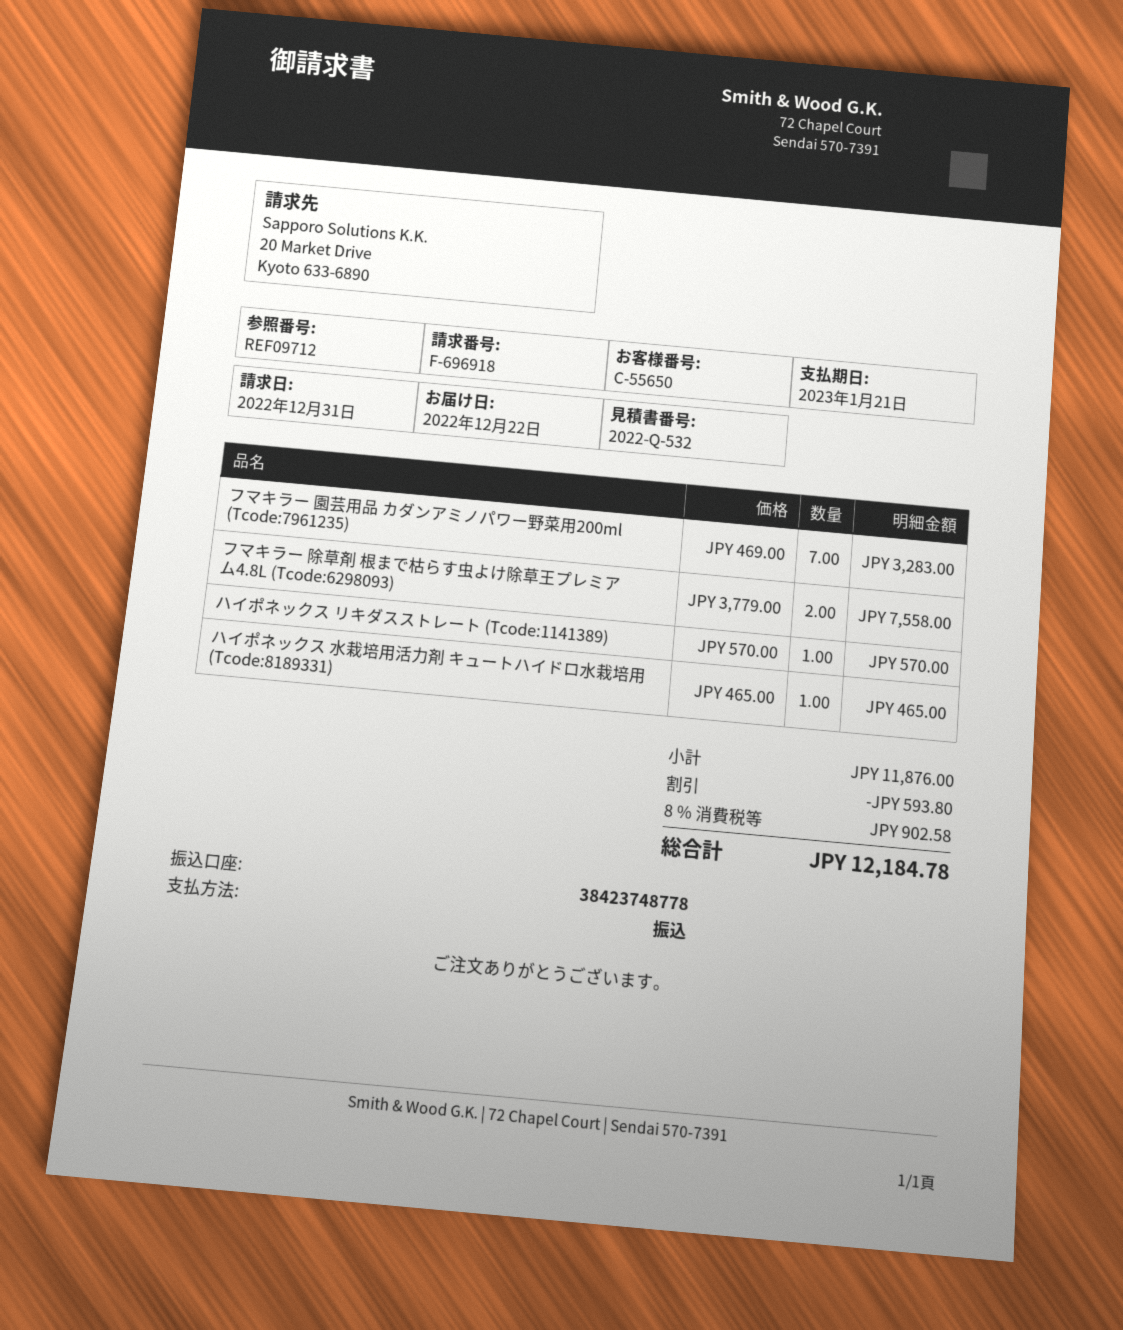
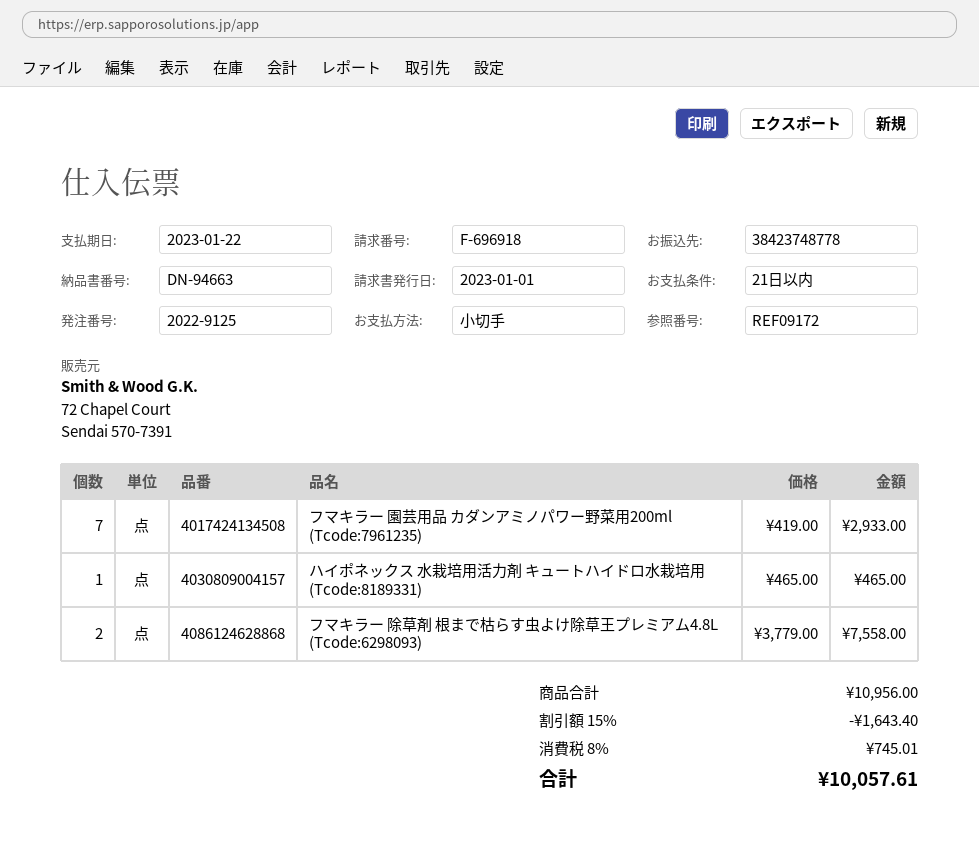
invoice date: 2022-12-31 -> 2023-01-01
due date: 2023-01-21 -> 2023-01-22
reference: REF09712 -> REF09172
payment method: bank transfer -> cheque
フマキラー 園芸用品 カダンアミノパワー野菜用200ml (Tcode:7961235): 7 x 469.00 = 3283.00 -> 7 x 419.00 = 2933.00
ハイポネックス リキダスストレート (Tcode:1141389): 1 x 570.00 = 570.00 -> none
subtotal: 11876.00 -> 10956.00
discount: 593.80 -> 1643.40
tax: 8% = 902.58 -> 8% = 745.01
total: 12184.78 -> 10057.61

